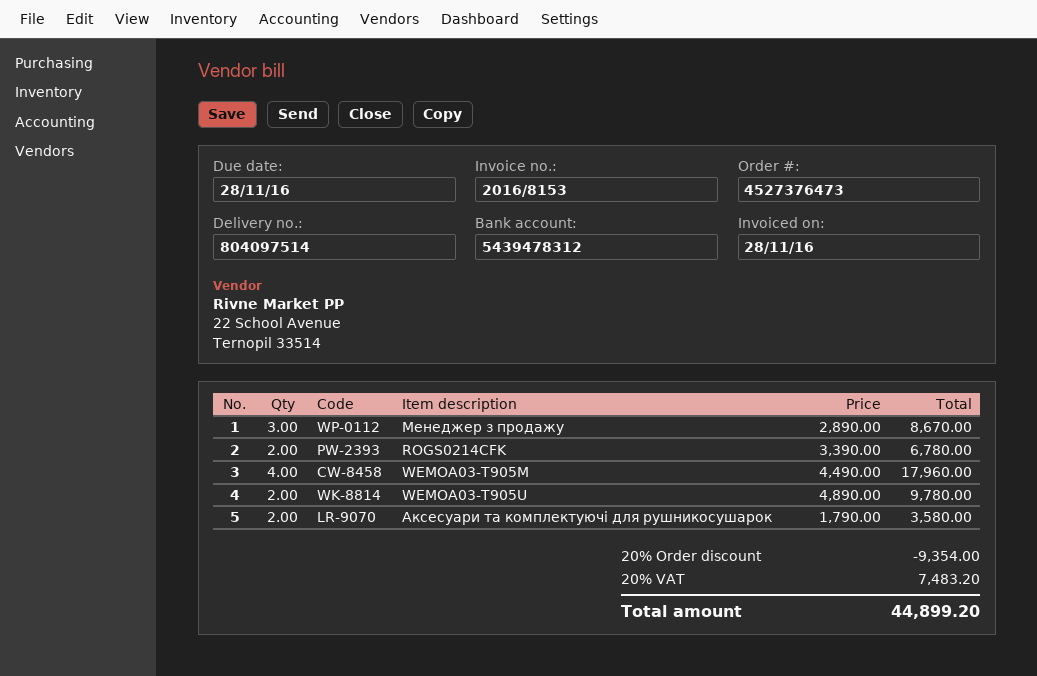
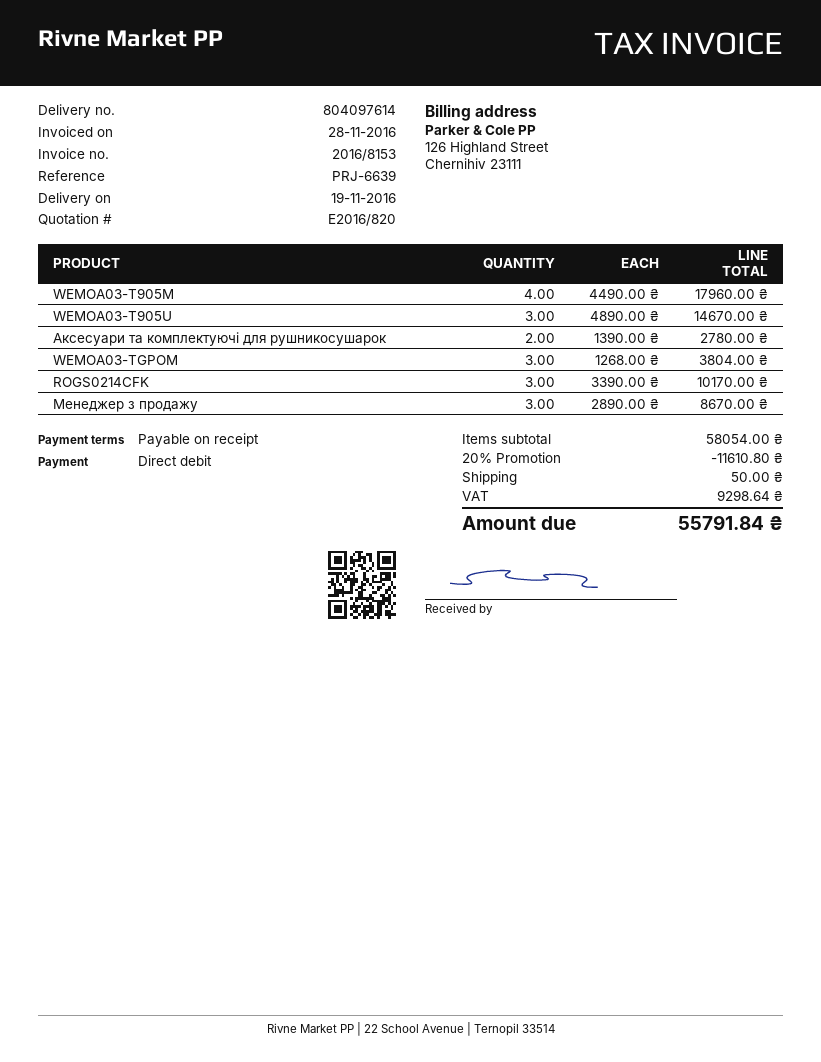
delivery note number: 804097514 -> 804097614
ROGS0214CFK: 2 x 3390.00 = 6780.00 -> 3 x 3390.00 = 10170.00
WEMOA03-T905U: 2 x 4890.00 = 9780.00 -> 3 x 4890.00 = 14670.00
Аксесуари та комплектуючі для рушникосушарок: 2 x 1790.00 = 3580.00 -> 2 x 1390.00 = 2780.00
WEMOA03-TGPOM: none -> 3 x 1268.00 = 3804.00
discount: 20% = 9354.00 -> 20% = 11610.80
shipping: none -> 50.00
tax: 7483.20 -> 9298.64
total: 44899.20 -> 55791.84

